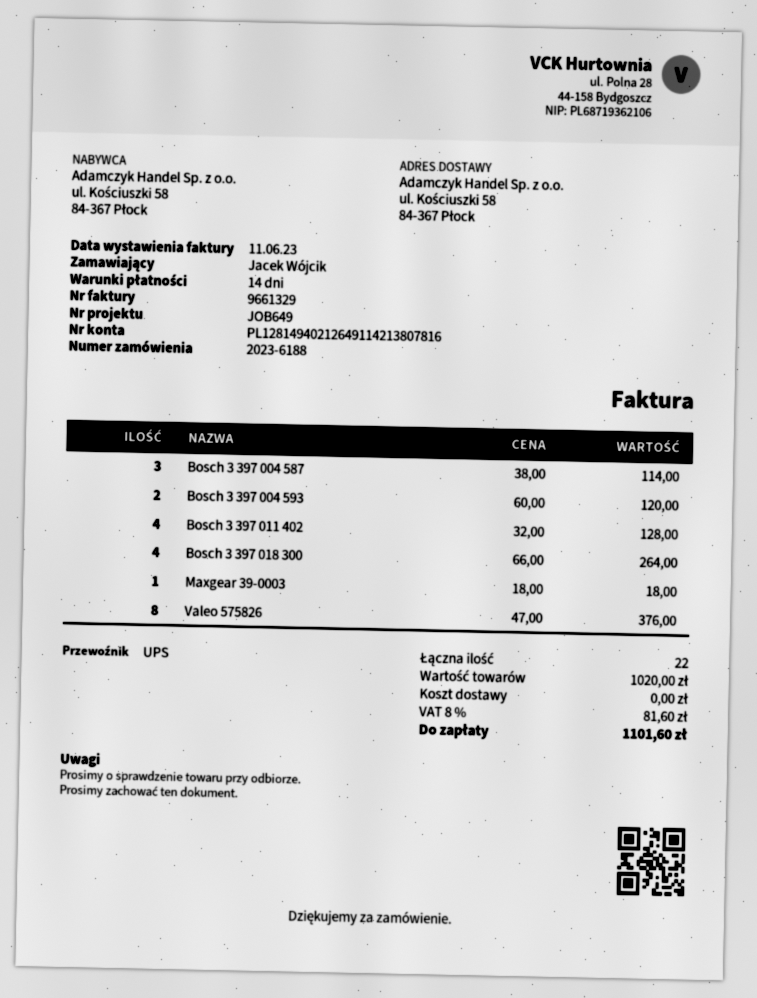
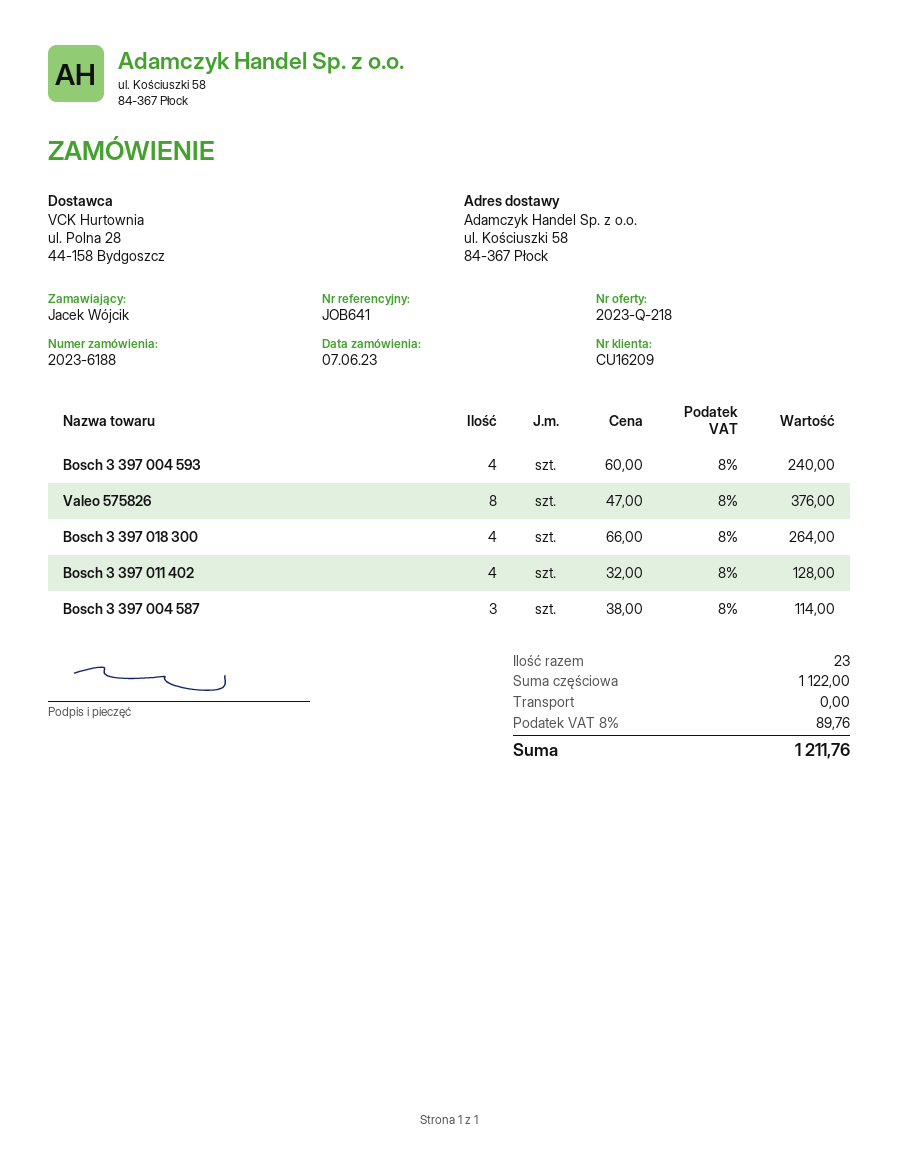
reference: JOB649 -> JOB641
Bosch 3 397 004 593: 2 x 60.00 = 120.00 -> 4 x 60.00 = 240.00
Maxgear 39-0003: 1 x 18.00 = 18.00 -> none
total quantity: 22 -> 23
subtotal: 1020.00 -> 1122.00
tax: 8% = 81.60 -> 8% = 89.76
total: 1101.60 -> 1211.76

